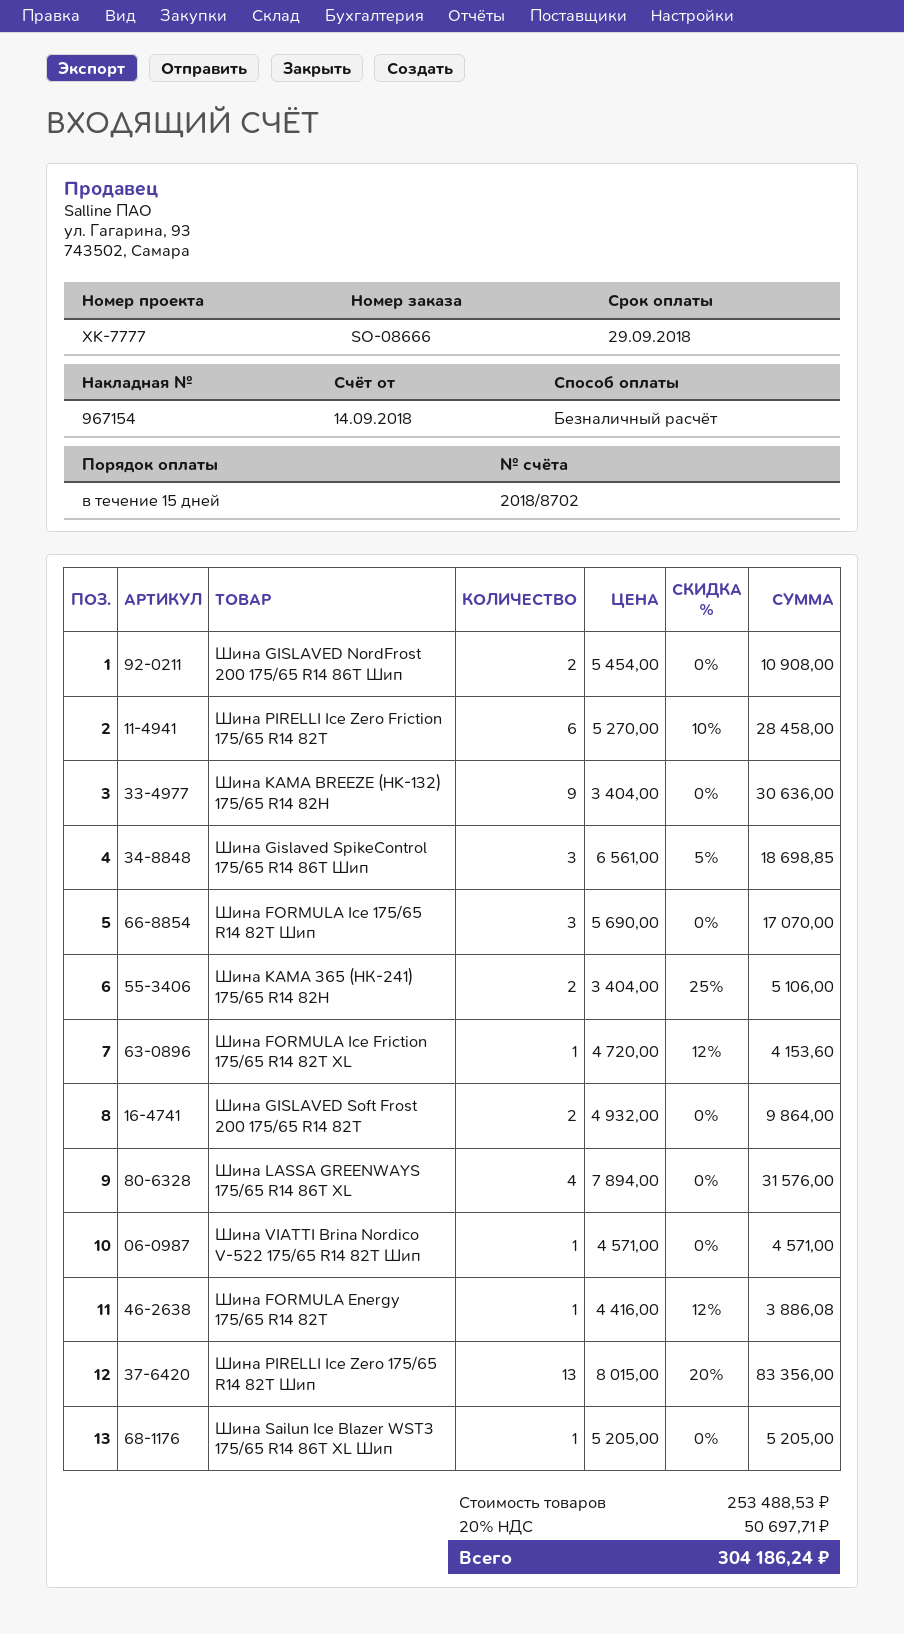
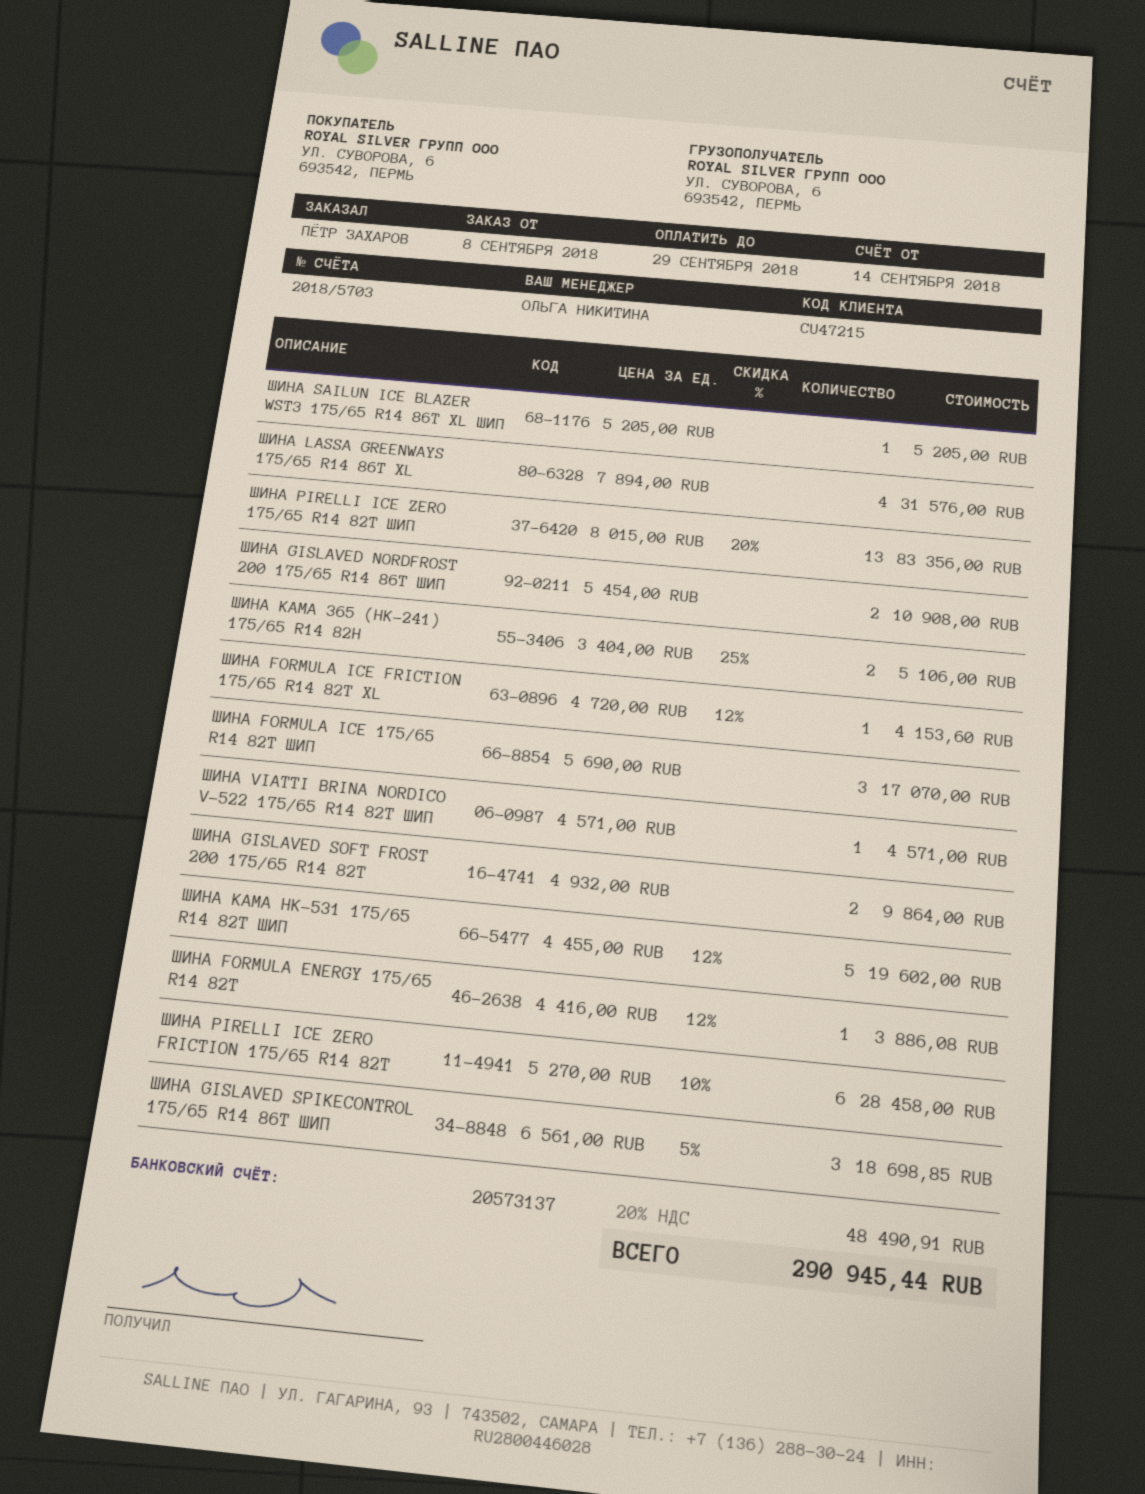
invoice number: 2018/8702 -> 2018/5703
Шина KAMA BREEZE (HK-132) 175/65 R14 82H: 9 x 3404.00 = 30636.00 -> none
ШИНА KAMA НК-531 175/65 R14 82T ШИП: none -> 5 x 4455.00 - 12% = 19602.00
tax: 20% = 50697.71 -> 20% = 48490.91
total: 304186.24 -> 290945.44

